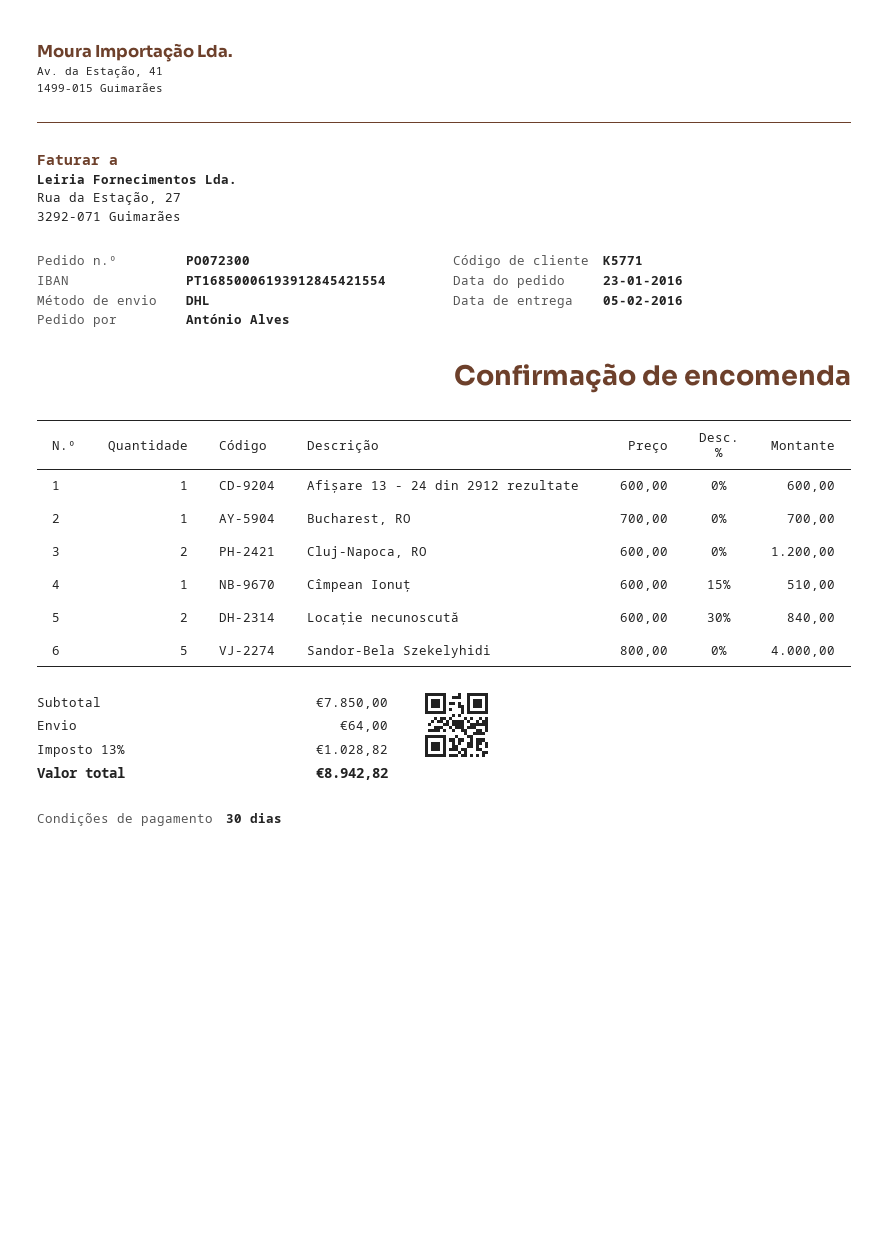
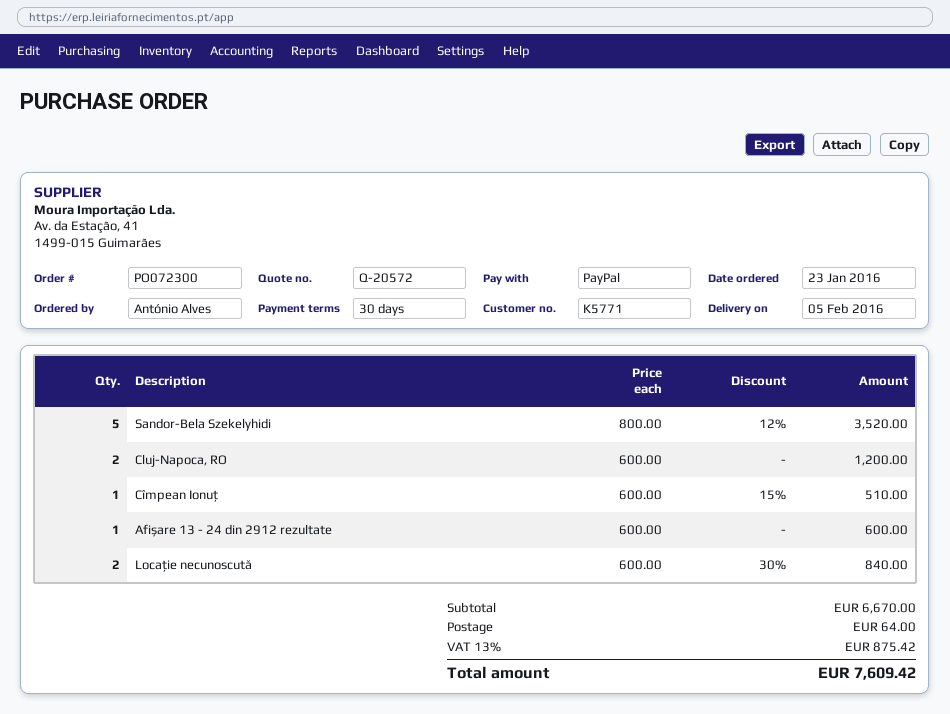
Bucharest, RO: 1 x 700.00 = 700.00 -> none
Sandor-Bela Szekelyhidi: 5 x 800.00 = 4000.00 -> 5 x 800.00 - 12% = 3520.00
subtotal: 7850.00 -> 6670.00
tax: 13% = 1028.82 -> 13% = 875.42
total: 8942.82 -> 7609.42

